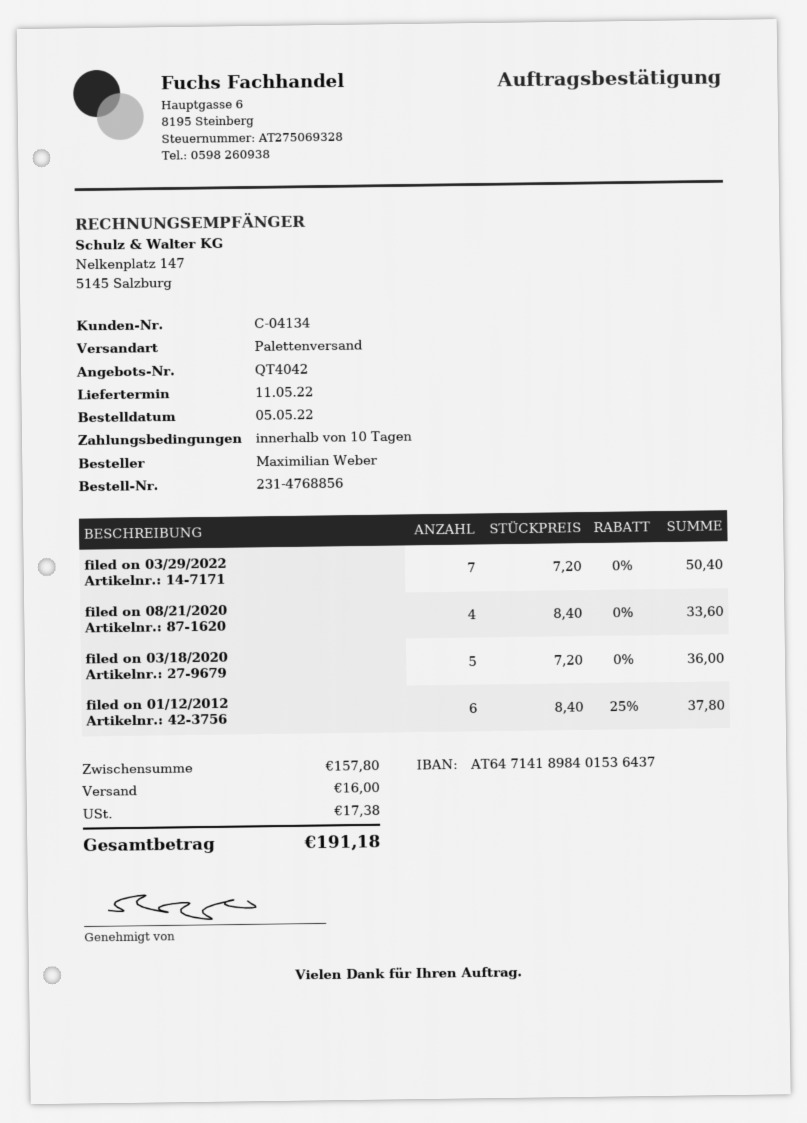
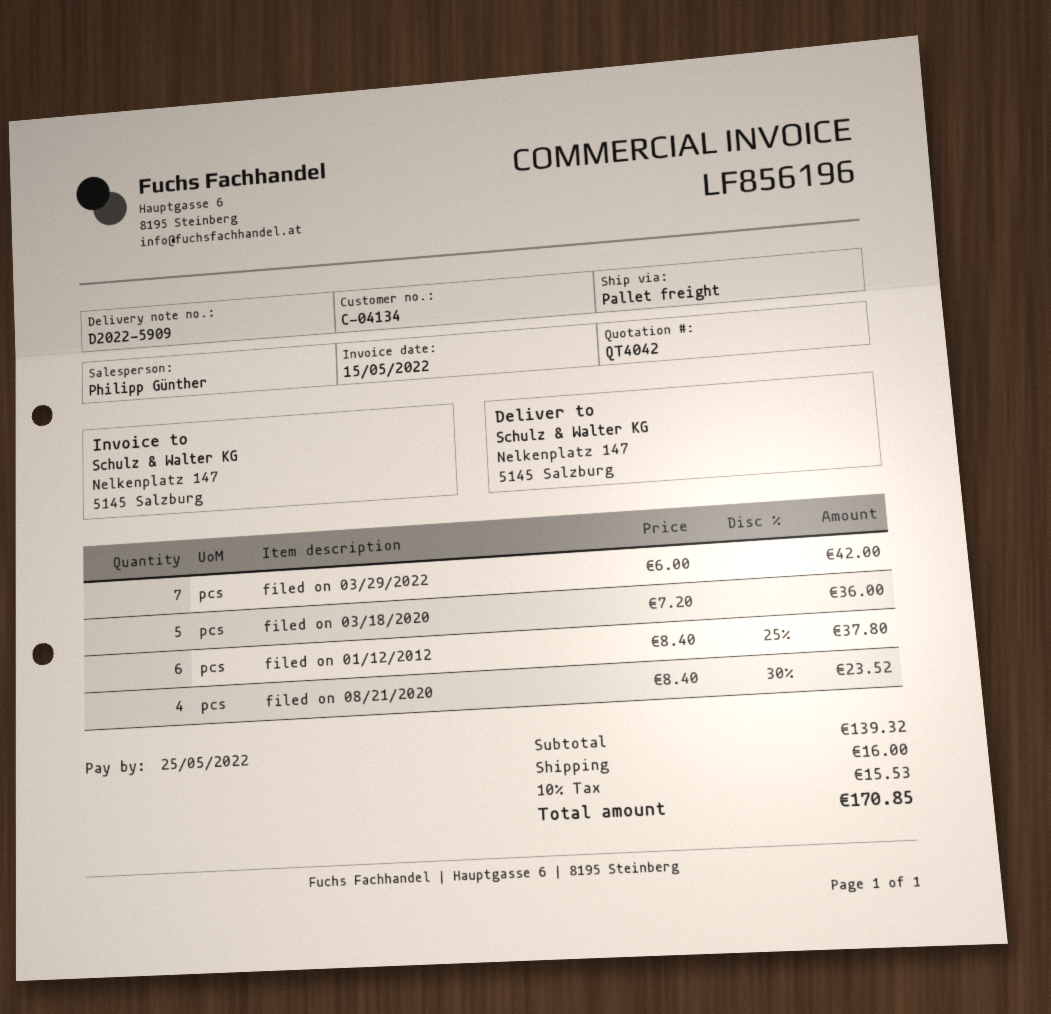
filed on 03/29/2022: 7 x 7.20 = 50.40 -> 7 x 6.00 = 42.00
filed on 08/21/2020: 4 x 8.40 = 33.60 -> 4 x 8.40 - 30% = 23.52
subtotal: 157.80 -> 139.32
tax: 17.38 -> 15.53
total: 191.18 -> 170.85

